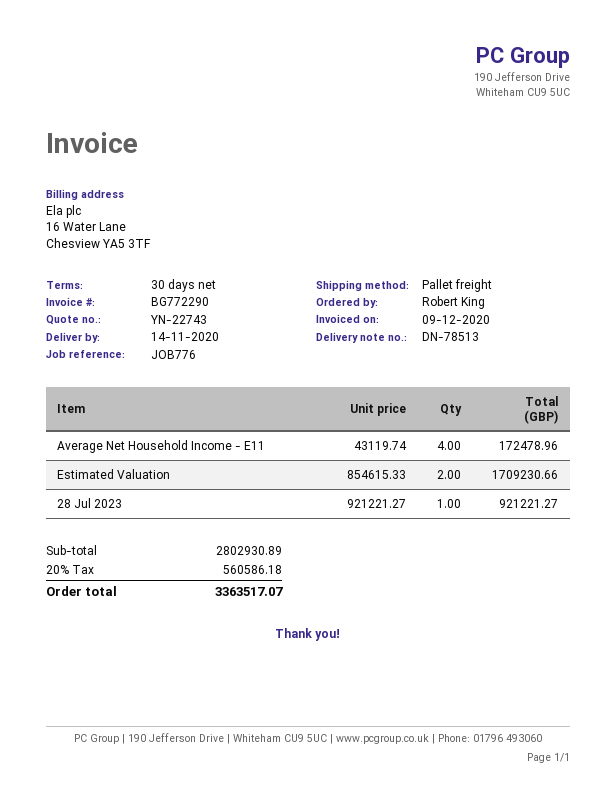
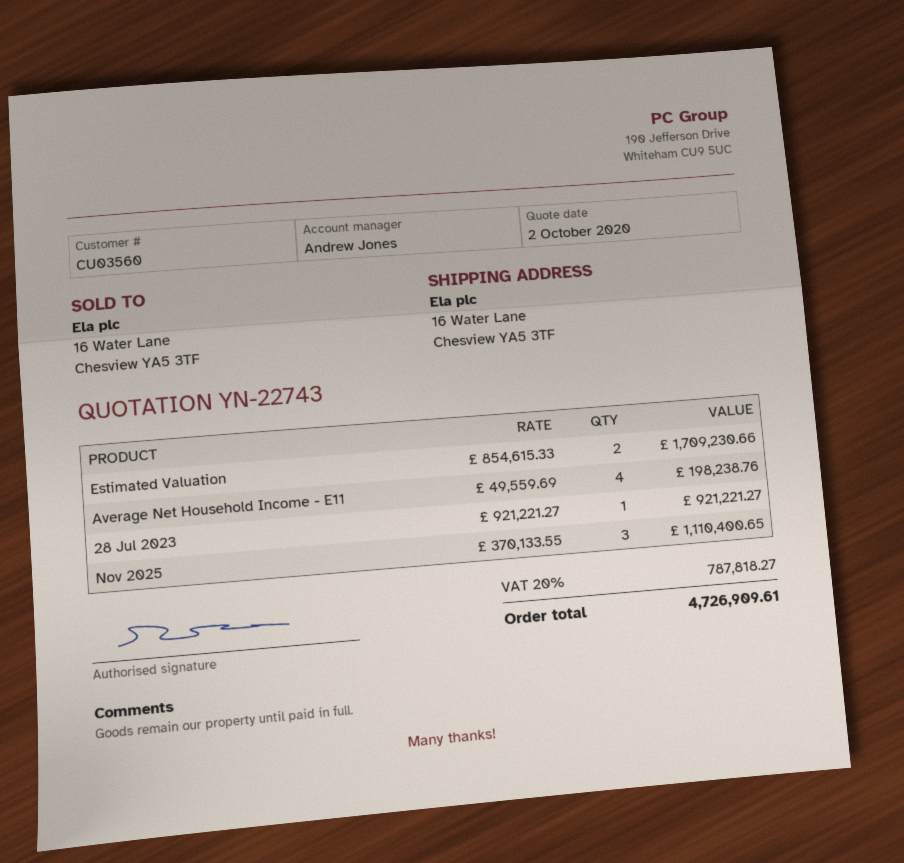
Average Net Household Income - E11: 4 x 43119.74 = 172478.96 -> 4 x 49559.69 = 198238.76
Nov 2025: none -> 3 x 370133.55 = 1110400.65
tax: 20% = 560586.18 -> 20% = 787818.27
total: 3363517.07 -> 4726909.61

